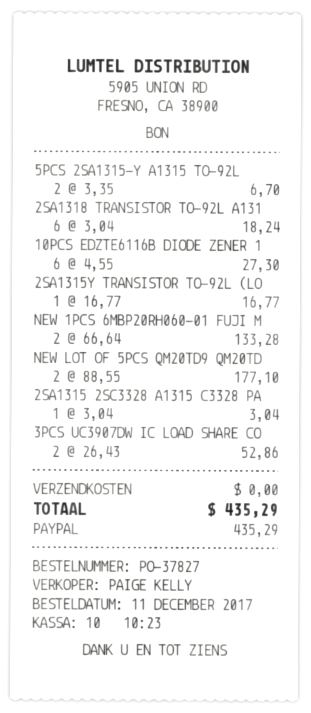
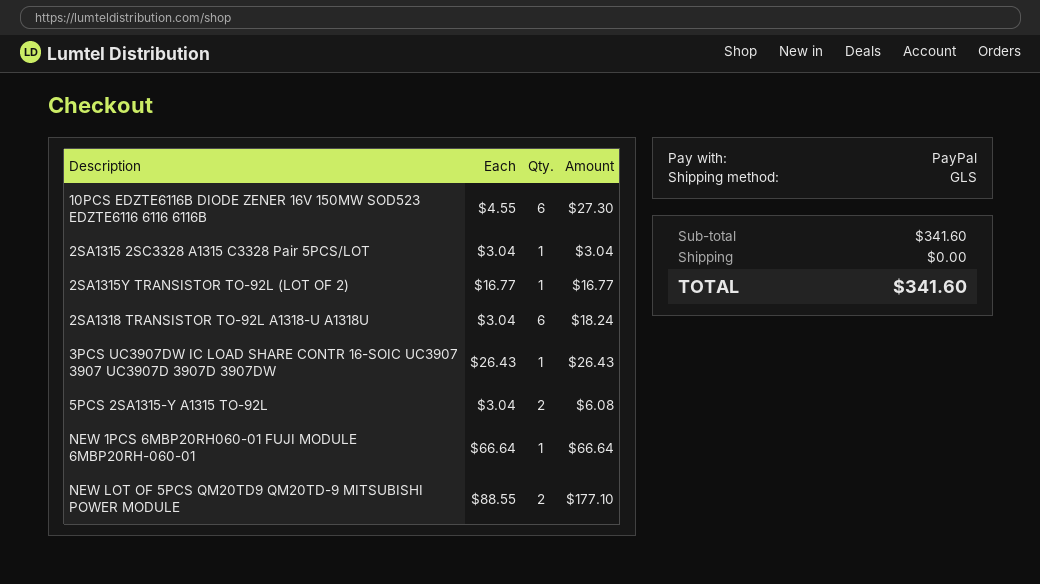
5PCS 2SA1315-Y A1315 TO-92L: 2 x 3.35 = 6.70 -> 2 x 3.04 = 6.08
NEW 1PCS 6MBP20RH060-01 FUJI M: 2 x 66.64 = 133.28 -> 1 x 66.64 = 66.64
3PCS UC3907DW IC LOAD SHARE CO: 2 x 26.43 = 52.86 -> 1 x 26.43 = 26.43
total: 435.29 -> 341.60

